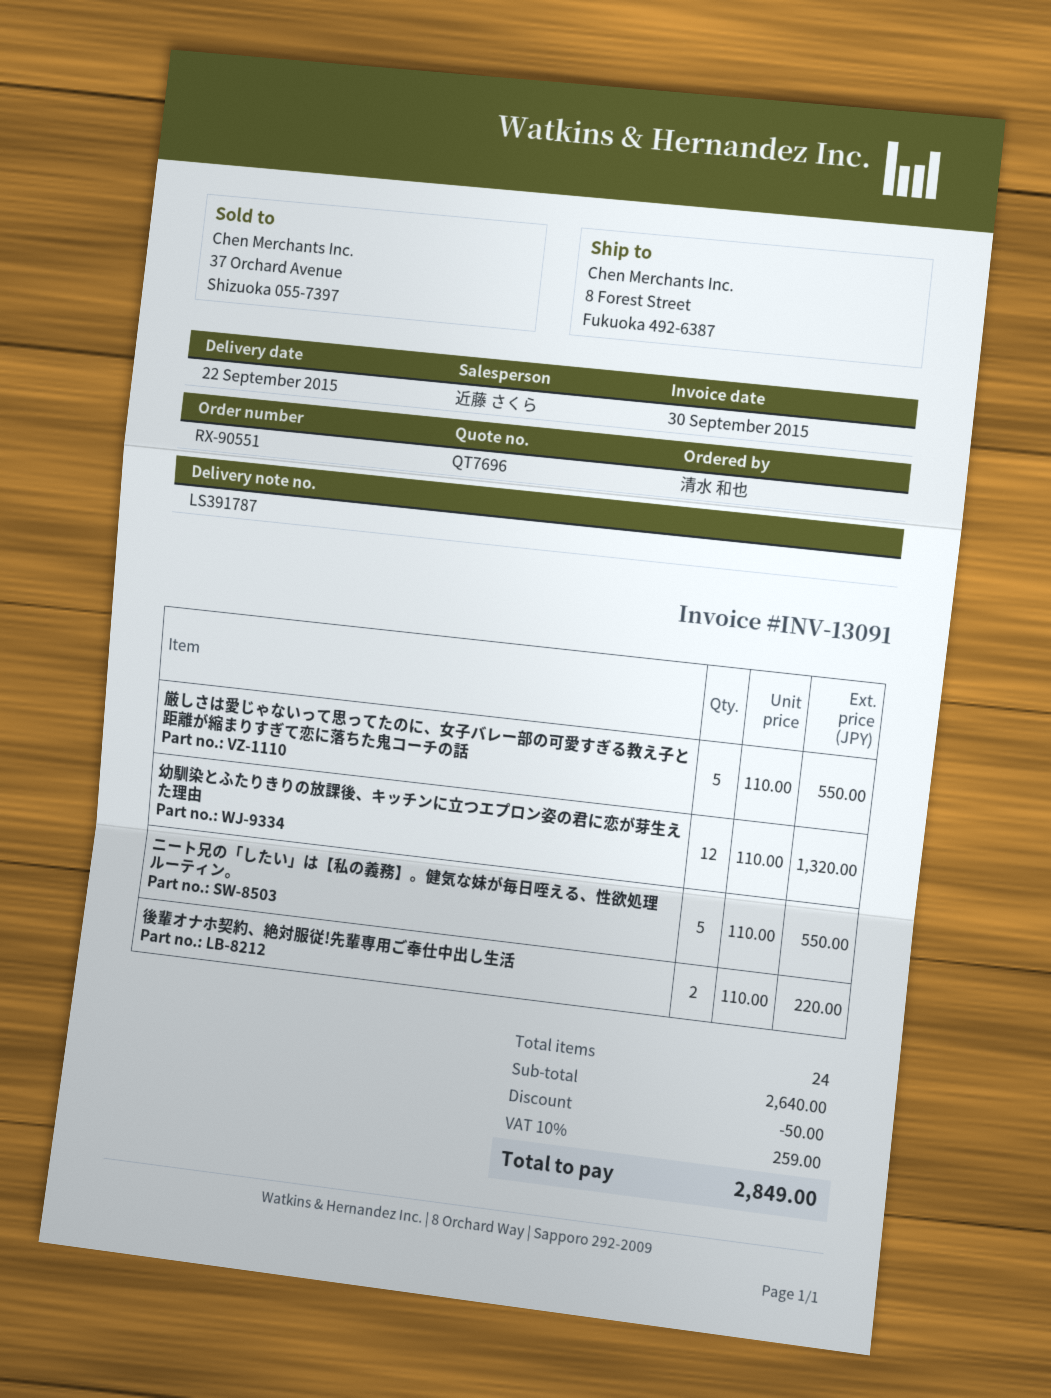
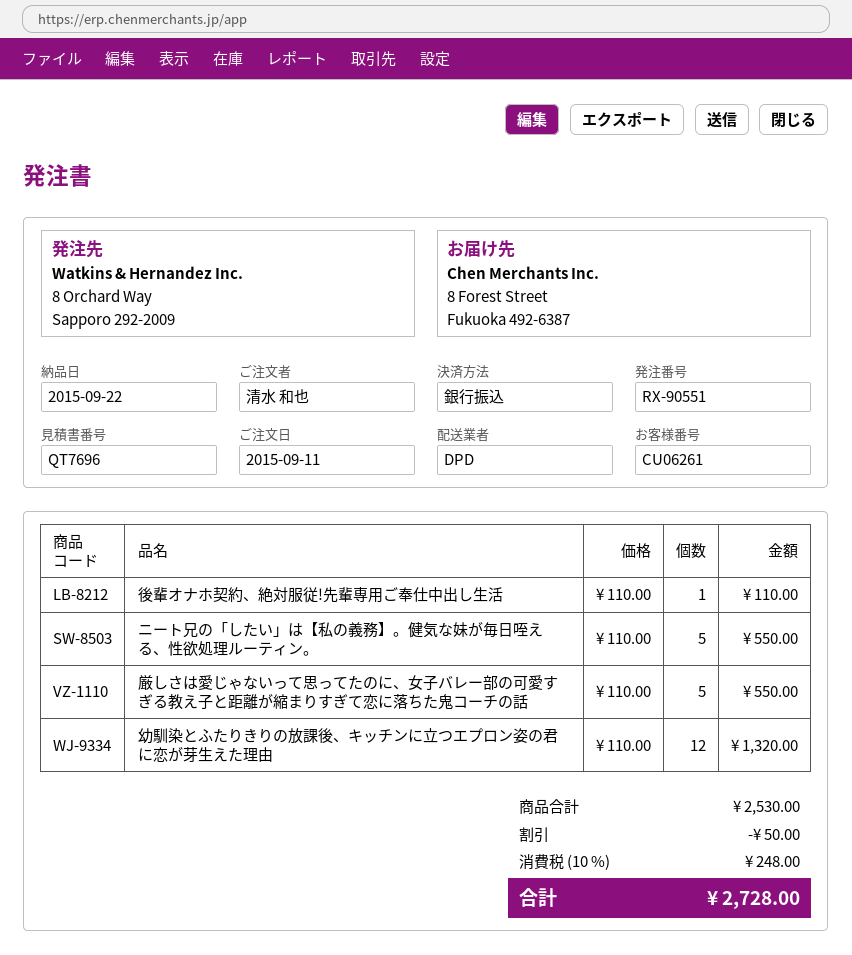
後輩オナホ契約、絶対服従!先輩専用ご奉仕中出し生活: 2 x 110.00 = 220.00 -> 1 x 110.00 = 110.00
subtotal: 2640.00 -> 2530.00
tax: 10% = 259.00 -> 10% = 248.00
total: 2849.00 -> 2728.00

